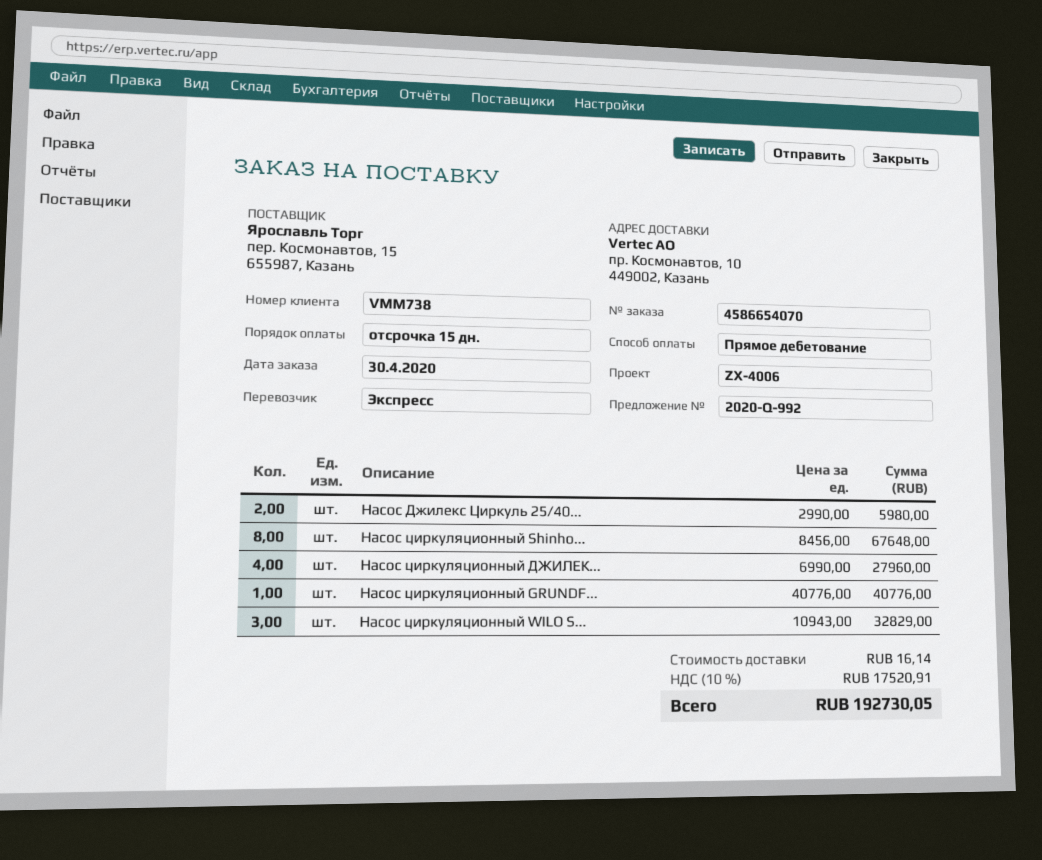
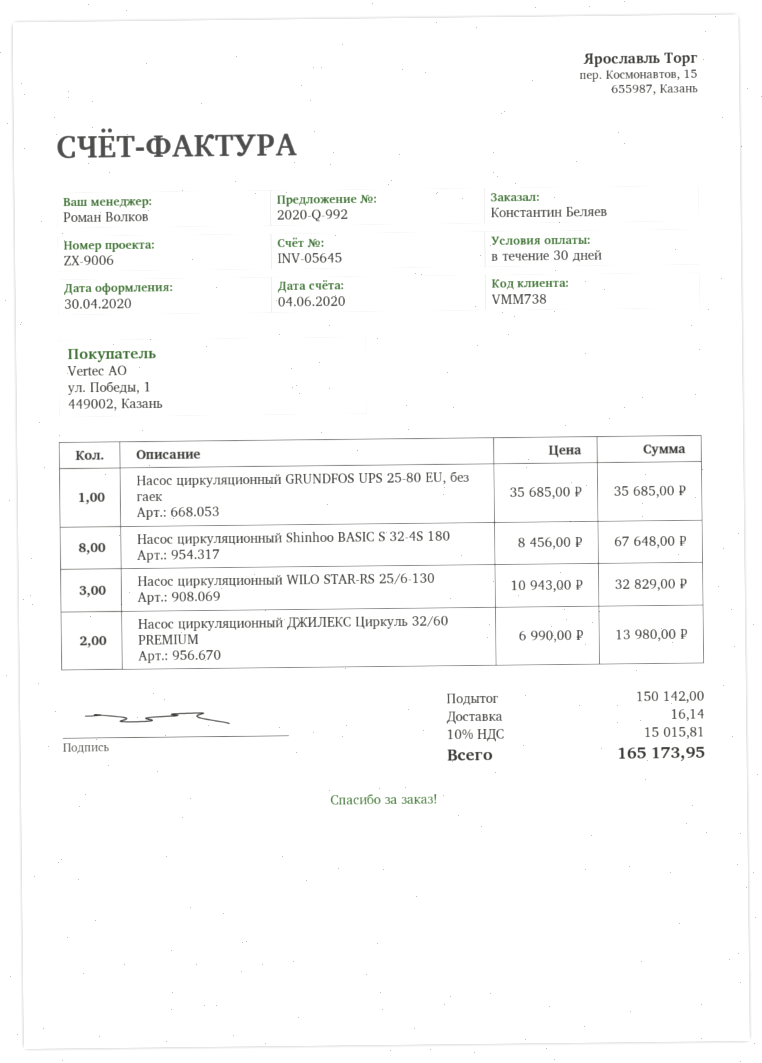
payment terms: 15 days -> 30 days
reference: ZX-4006 -> ZX-9006
Насос Джилекс Циркуль 25/40...: 2 x 2990.00 = 5980.00 -> none
Насос циркуляционный ДЖИЛЕК...: 4 x 6990.00 = 27960.00 -> 2 x 6990.00 = 13980.00
Насос циркуляционный GRUNDF...: 1 x 40776.00 = 40776.00 -> 1 x 35685.00 = 35685.00
tax: 10% = 17520.91 -> 10% = 15015.81
total: 192730.05 -> 165173.95

